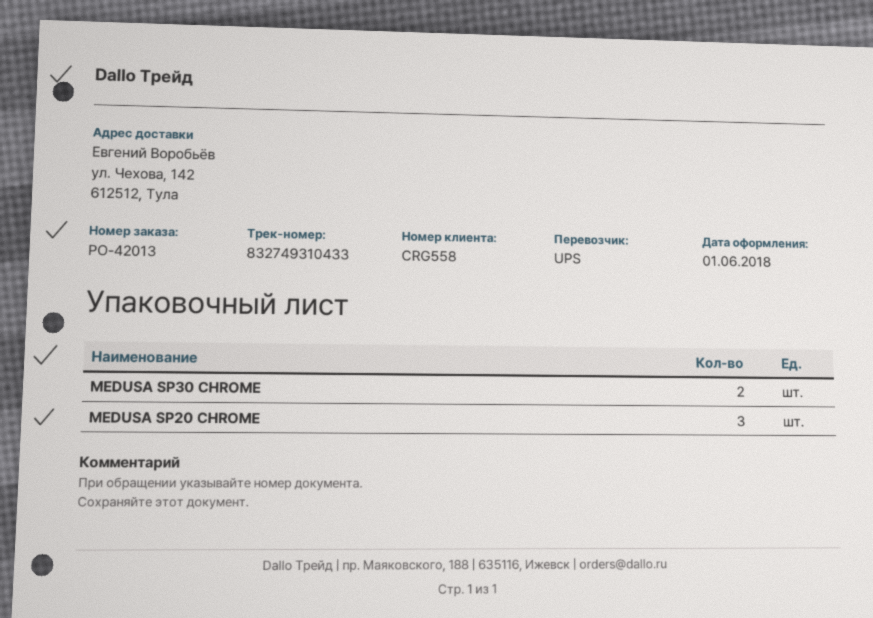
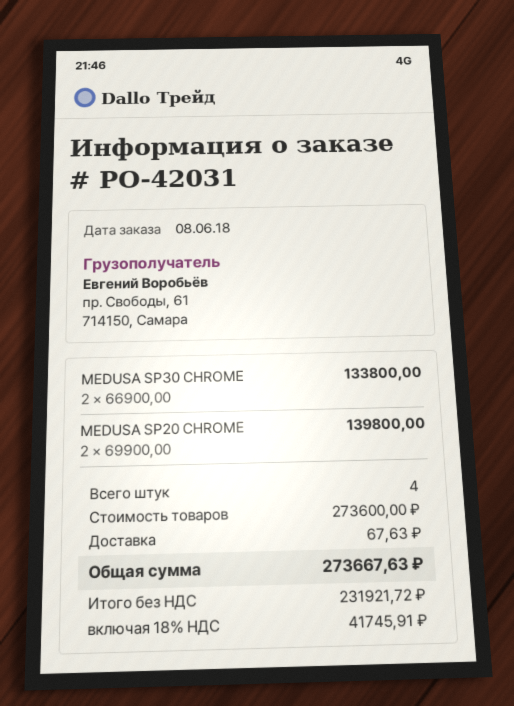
order number: PO-42013 -> PO-42031
order date: 2018-06-01 -> 2018-06-08
ship to: ул. Чехова, 142, 612512, Тула -> пр. Свободы, 61, 714150, Самара
MEDUSA SP20 CHROME: 3 -> 2

